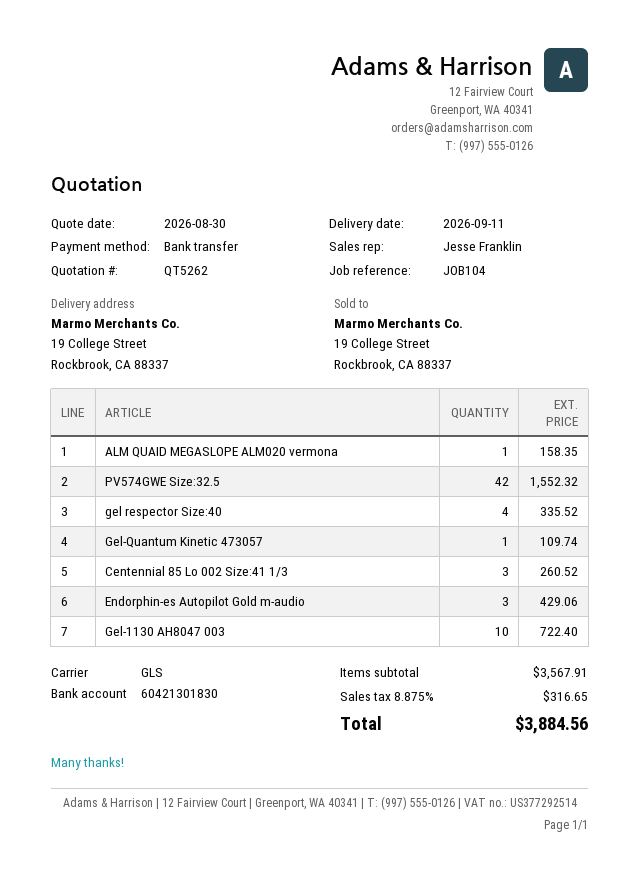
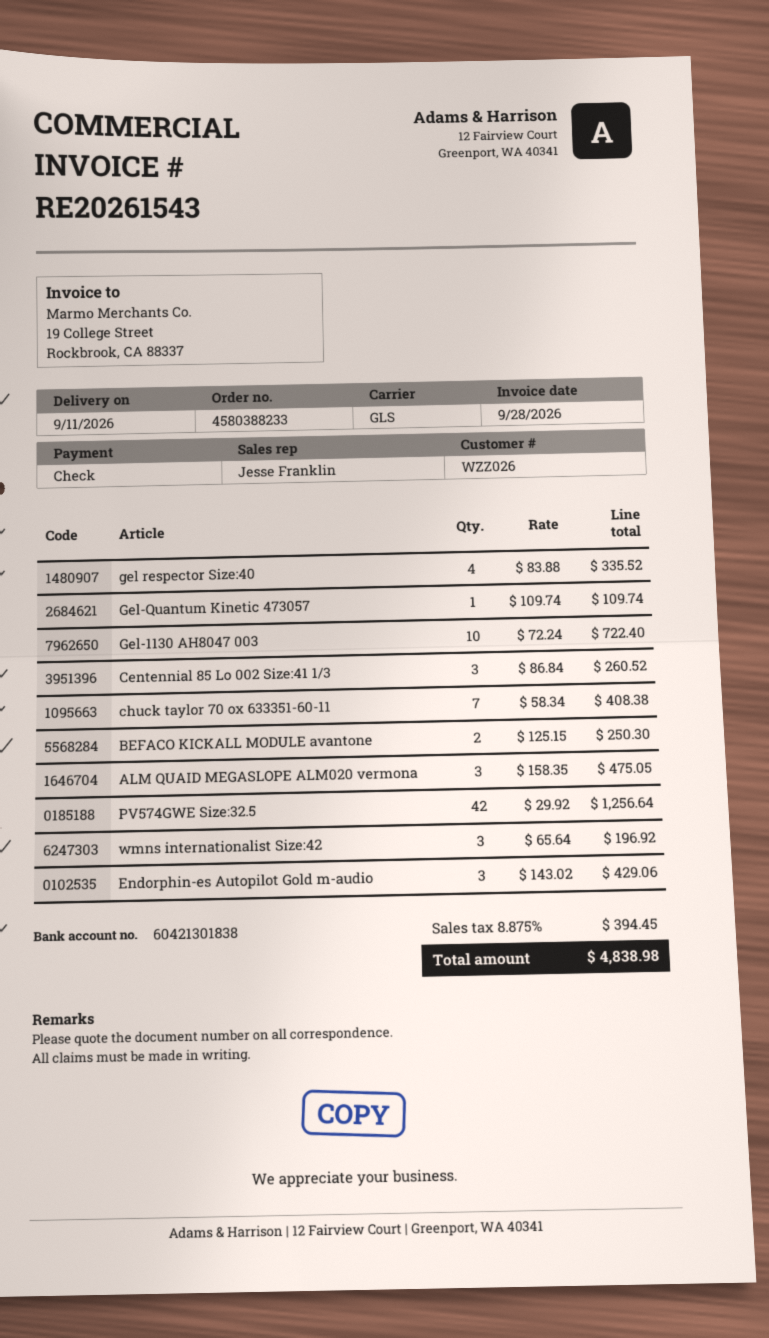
payment method: bank transfer -> cheque
bank account: 60421301830 -> 60421301838
ALM QUAID MEGASLOPE ALM020 vermona: 1 for 158.35 -> 3 for 475.05
PV574GWE Size:32.5: 42 for 1552.32 -> 42 for 1256.64
chuck taylor 70 ox 633351-60-11: none -> 7 for 408.38
BEFACO KICKALL MODULE avantone: none -> 2 for 250.30
wmns internationalist Size:42: none -> 3 for 196.92
tax: 8.875% = 316.65 -> 8.875% = 394.45
total: 3884.56 -> 4838.98

